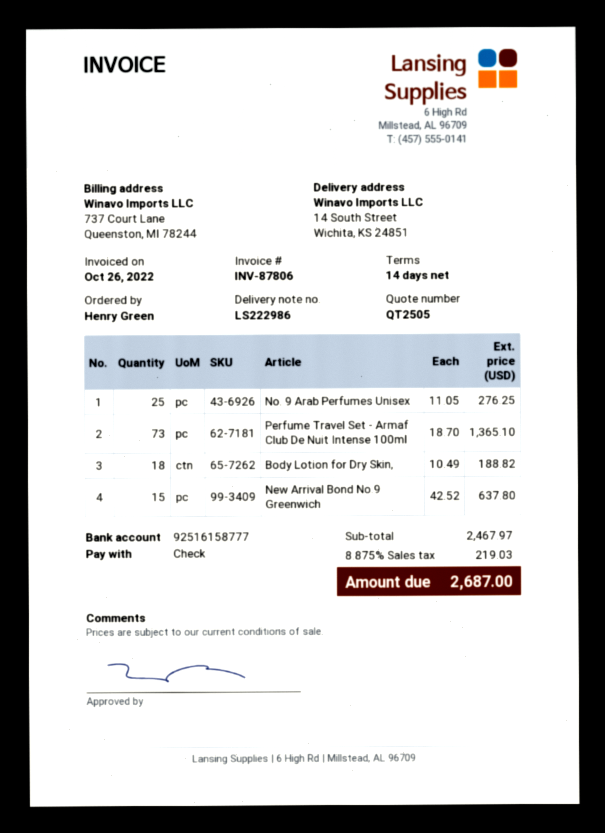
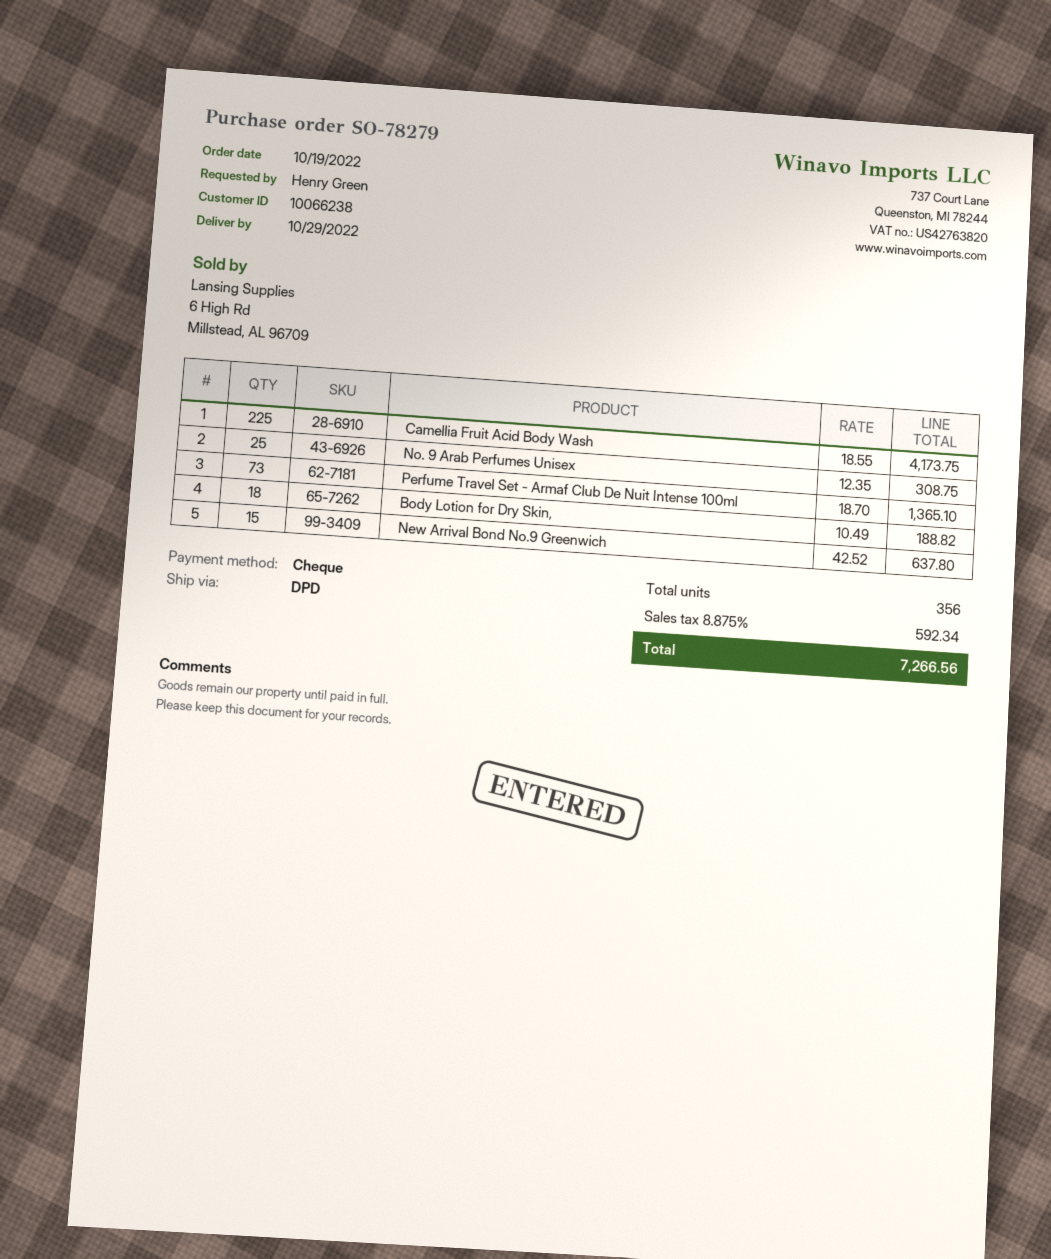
No. 9 Arab Perfumes Unisex: 25 x 11.05 = 276.25 -> 25 x 12.35 = 308.75
Camellia Fruit Acid Body Wash: none -> 225 x 18.55 = 4173.75
tax: 8.875% = 219.03 -> 8.875% = 592.34
total: 2687.00 -> 7266.56

